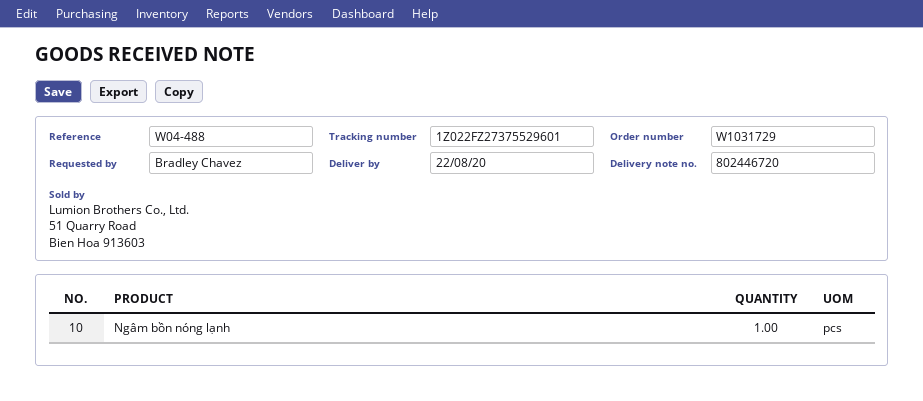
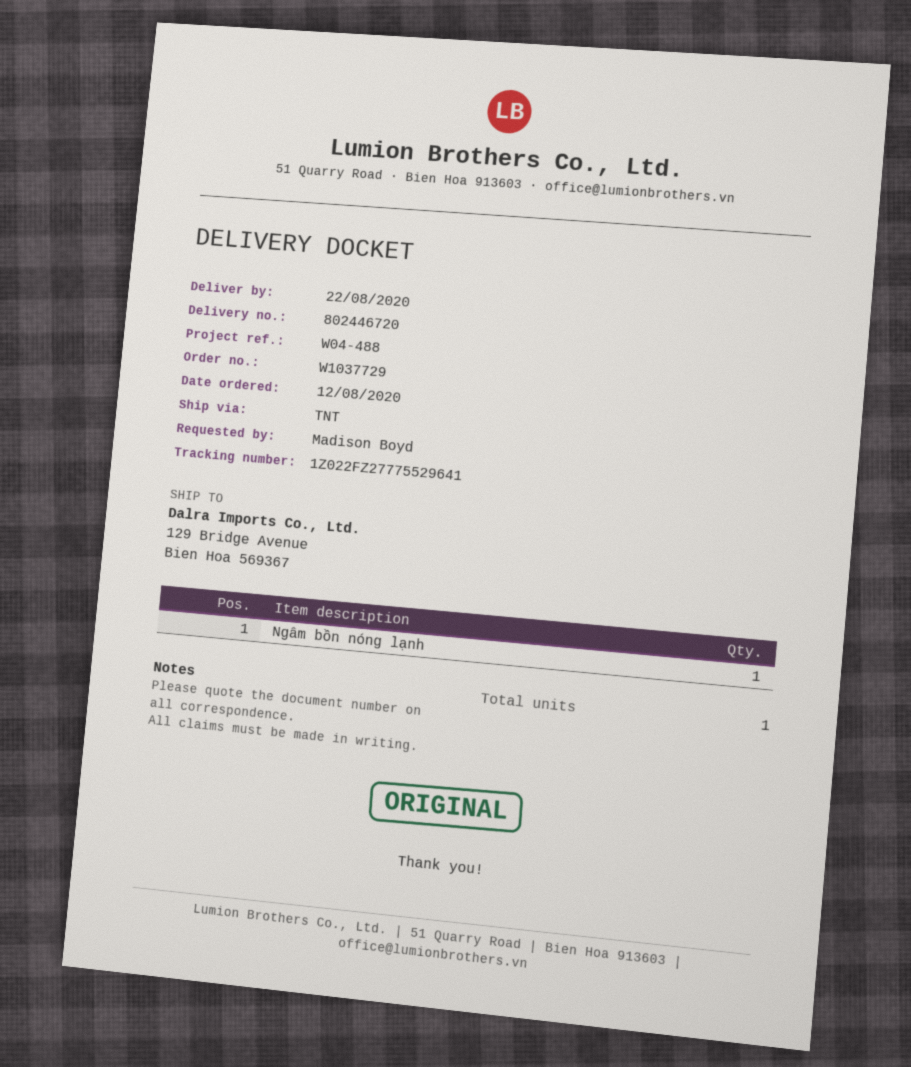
order number: W1031729 -> W1037729
ordered by: Bradley Chavez -> Madison Boyd
tracking number: 1Z022FZ27375529601 -> 1Z022FZ27775529641

